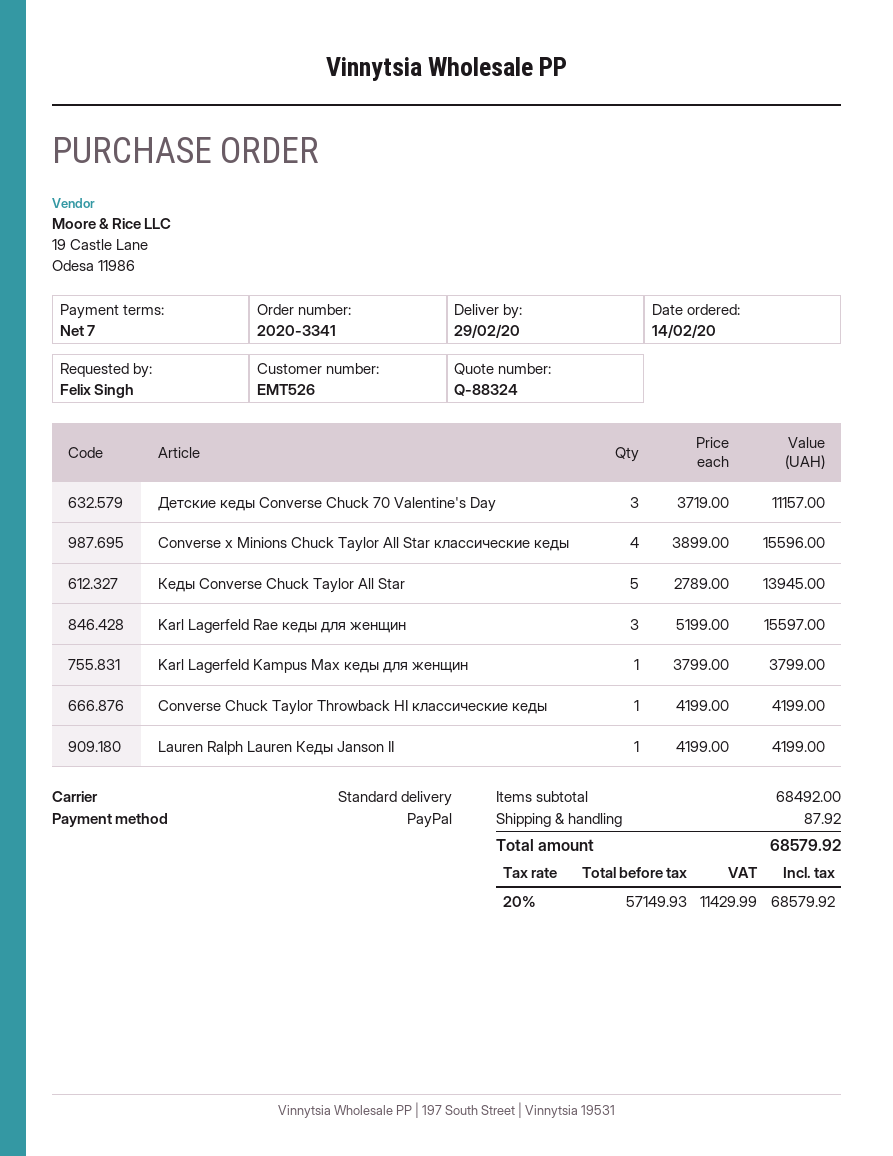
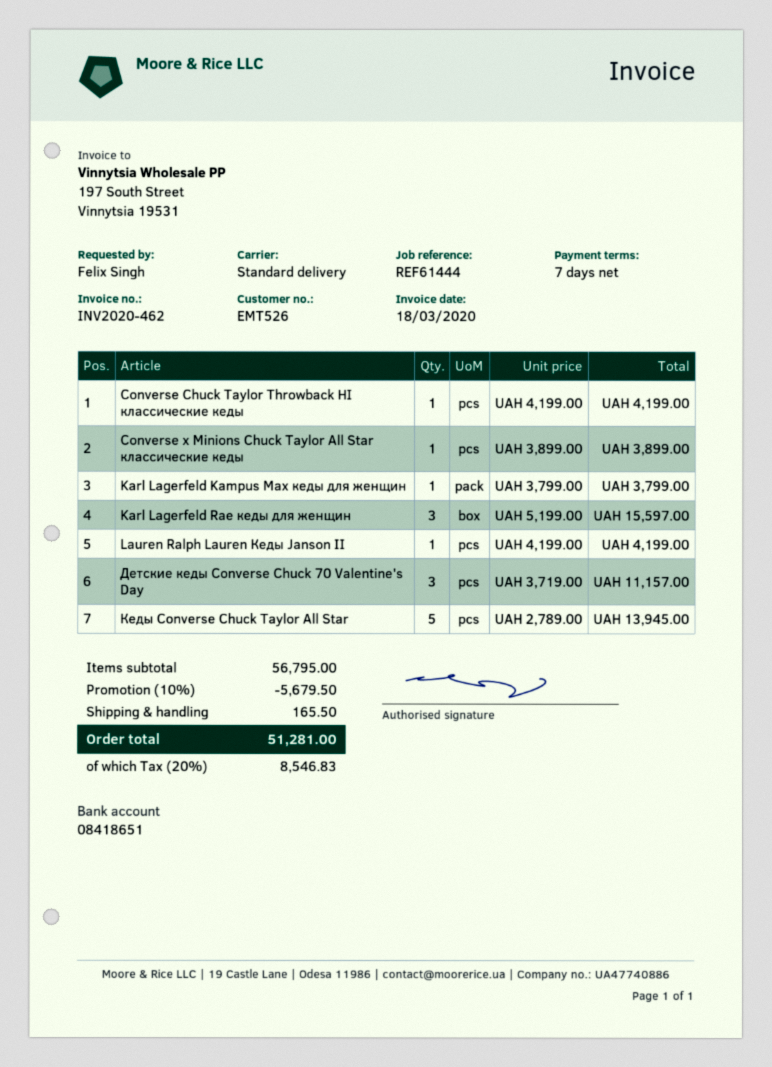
Converse x Minions Chuck Taylor All Star классические кеды: 4 x 3899.00 = 15596.00 -> 1 x 3899.00 = 3899.00
subtotal: 68492.00 -> 56795.00
discount: none -> 10% = 5679.50
shipping: 87.92 -> 165.50
tax: 20% = 11429.99 -> 20% = 8546.83
total: 68579.92 -> 51281.00

